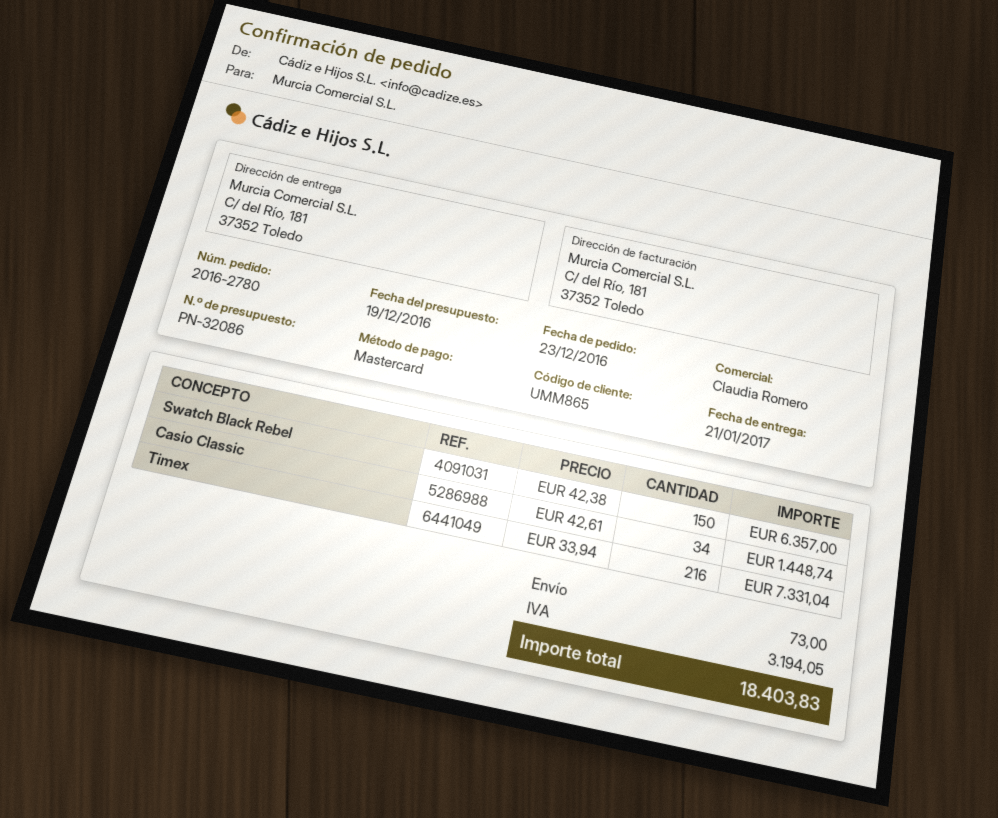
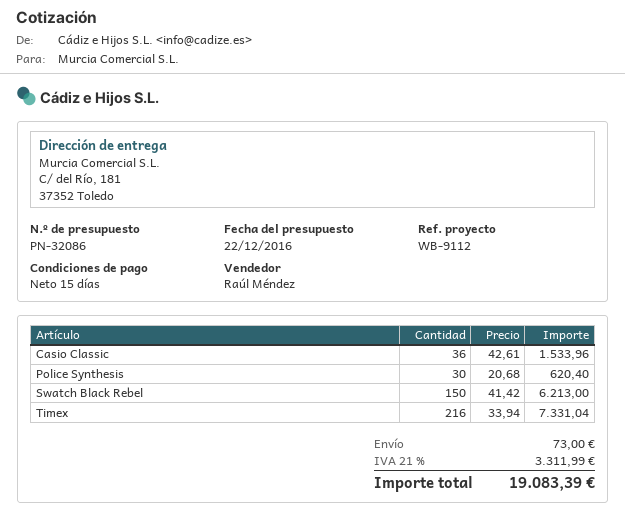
quote date: 2016-12-19 -> 2016-12-22
sales rep: Claudia Romero -> Raúl Méndez
Swatch Black Rebel: 150 x 42.38 = 6357.00 -> 150 x 41.42 = 6213.00
Casio Classic: 34 x 42.61 = 1448.74 -> 36 x 42.61 = 1533.96
Police Synthesis: none -> 30 x 20.68 = 620.40
tax: 3194.05 -> 3311.99
total: 18403.83 -> 19083.39

